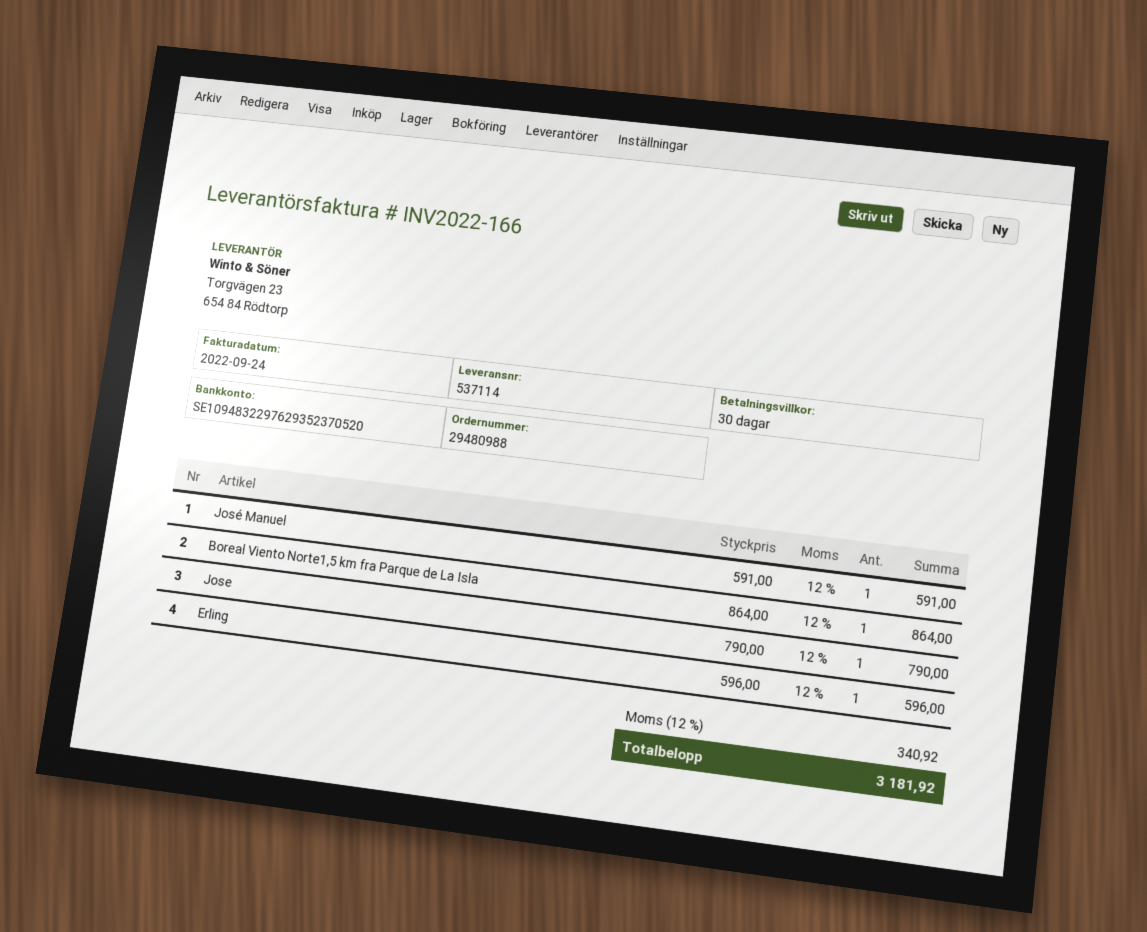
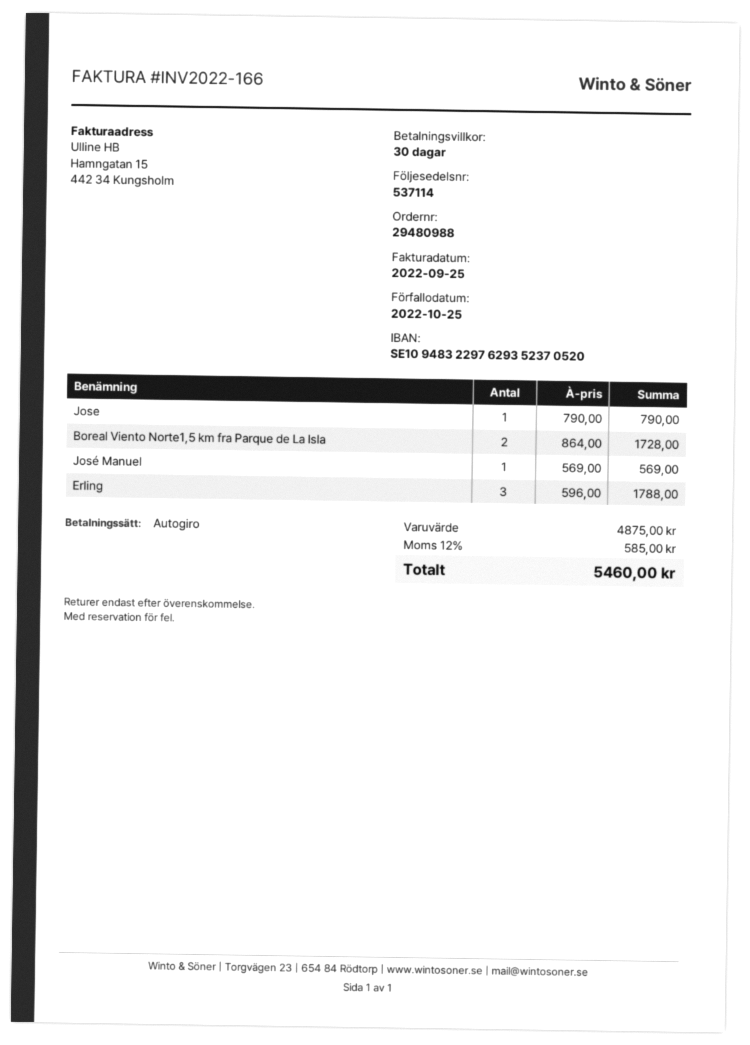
invoice date: 2022-09-24 -> 2022-09-25
José Manuel: 1 x 591.00 = 591.00 -> 1 x 569.00 = 569.00
Boreal Viento Norte1,5 km fra Parque de La Isla: 1 x 864.00 = 864.00 -> 2 x 864.00 = 1728.00
Erling: 1 x 596.00 = 596.00 -> 3 x 596.00 = 1788.00
tax: 12% = 340.92 -> 12% = 585.00
total: 3181.92 -> 5460.00

